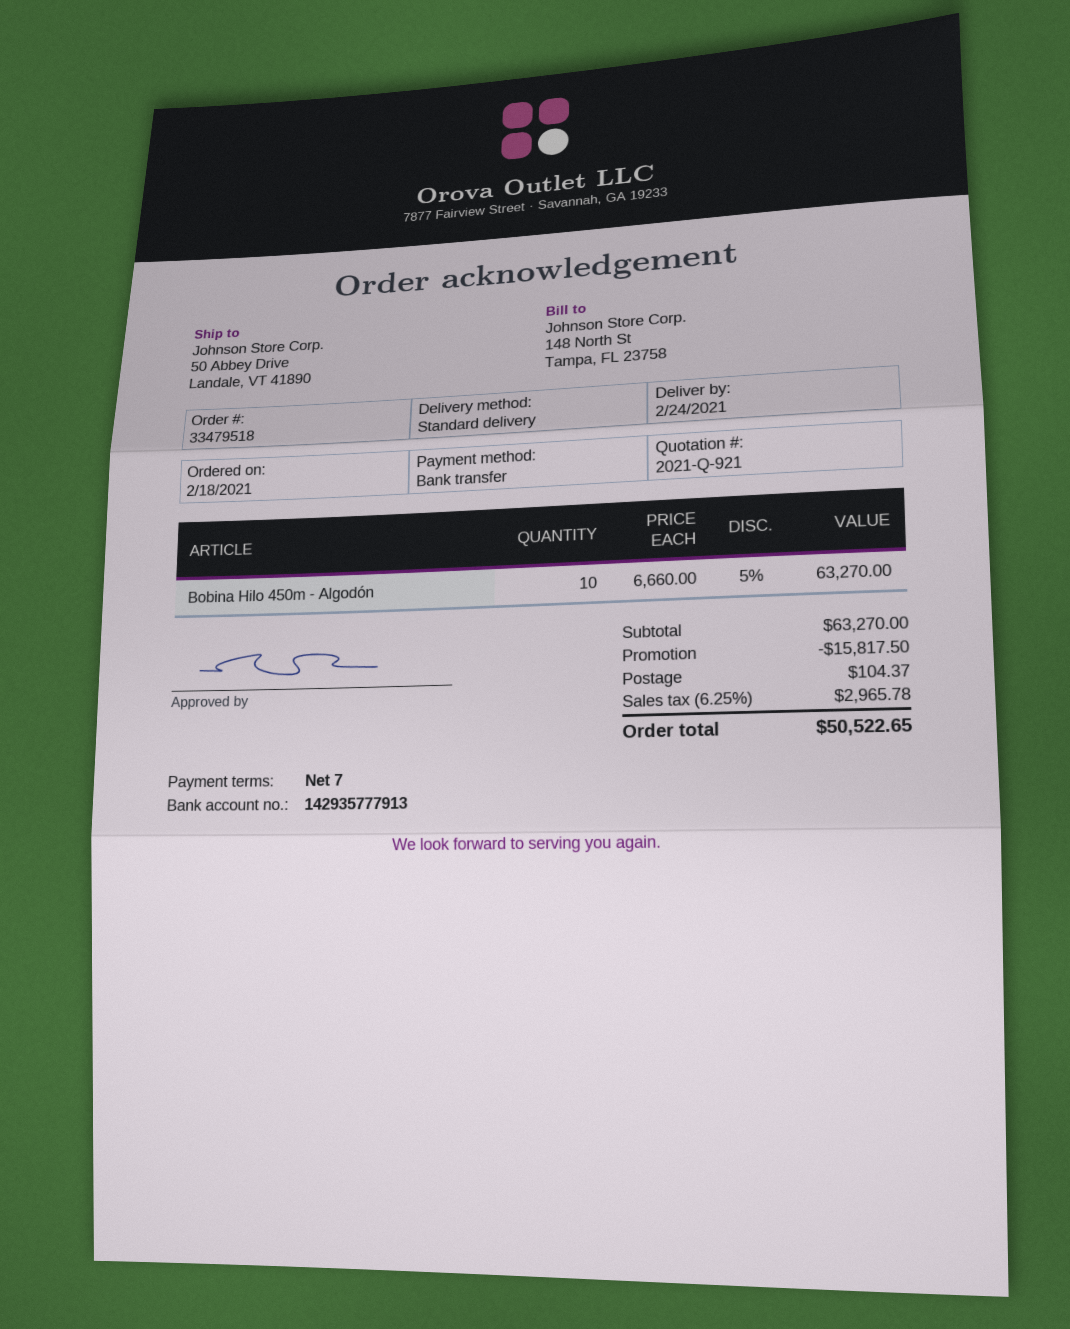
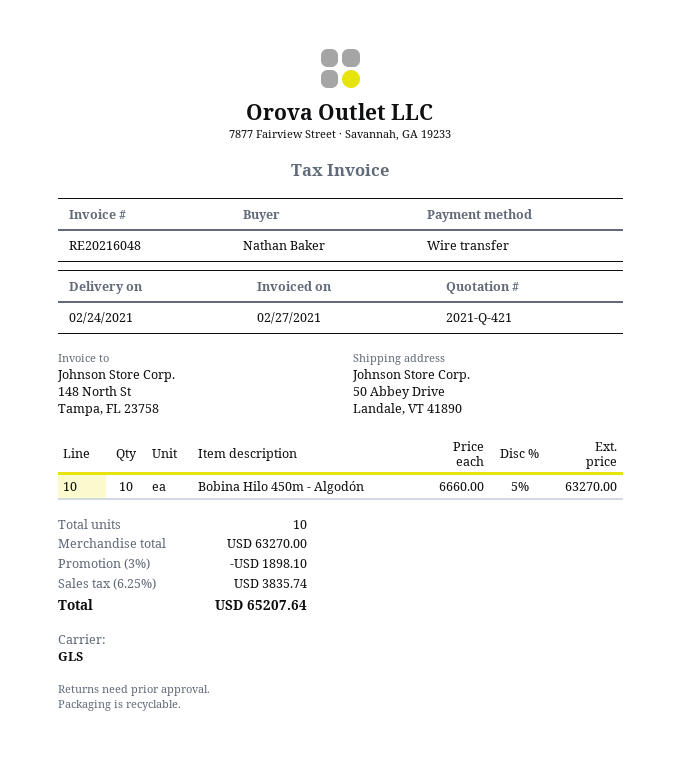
quote number: 2021-Q-921 -> 2021-Q-421
shipping method: standard -> GLS
discount: 15817.50 -> 1898.10
shipping: 104.37 -> none
tax: 6.25% = 2965.78 -> 6.25% = 3835.74
total: 50522.65 -> 65207.64

